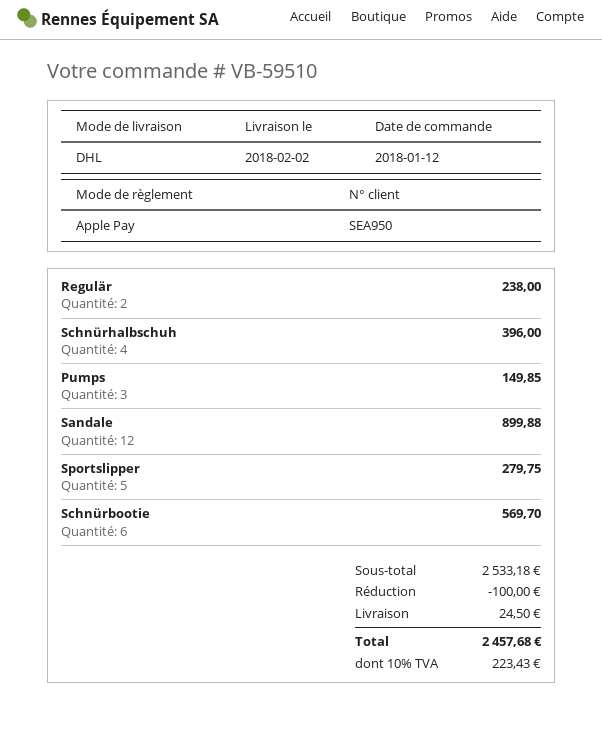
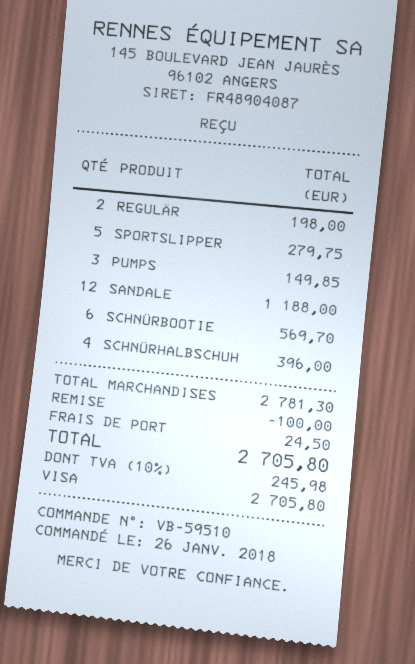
order date: 2018-01-12 -> 2018-01-26
payment method: Apple Pay -> Visa
Regulär: 2 for 238.00 -> 2 for 198.00
Sandale: 12 for 899.88 -> 12 for 1188.00
subtotal: 2533.18 -> 2781.30
tax: 10% = 223.43 -> 10% = 245.98
total: 2457.68 -> 2705.80

